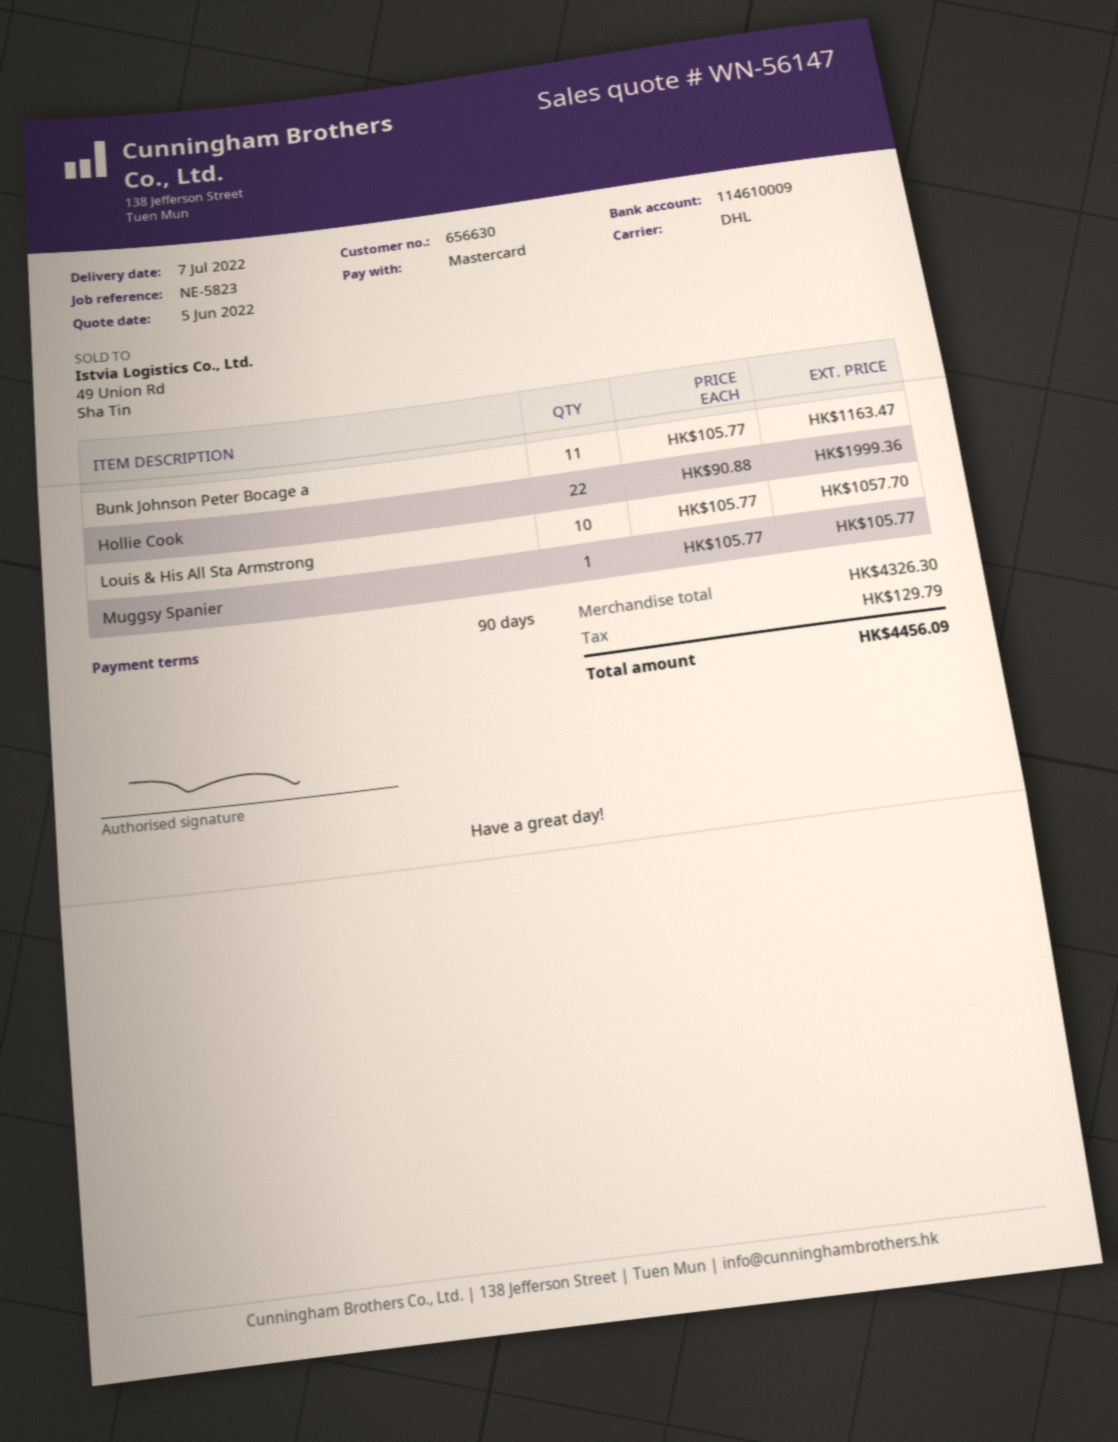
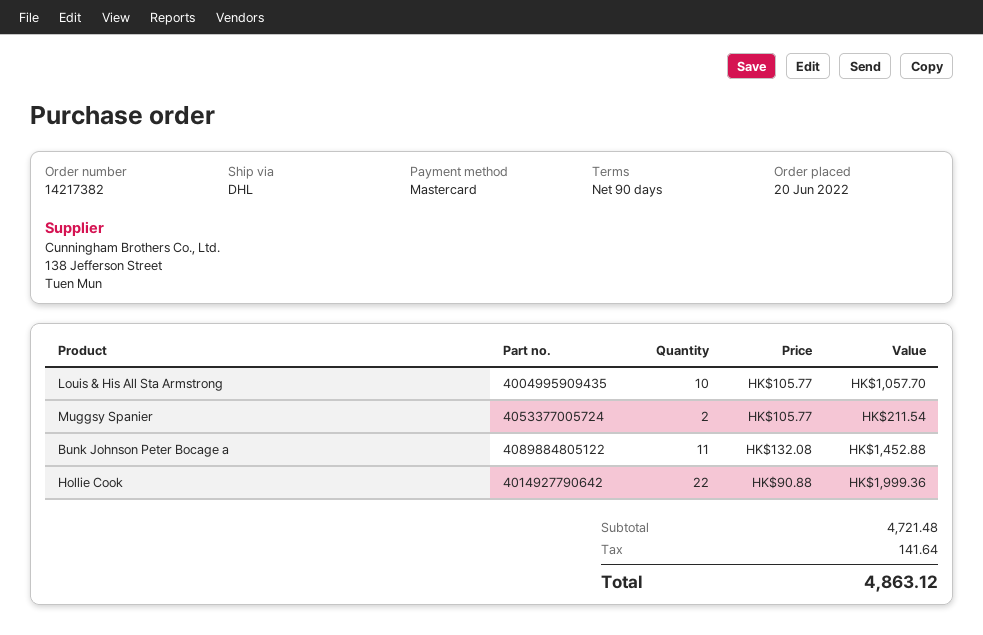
Bunk Johnson Peter Bocage a: 11 x 105.77 = 1163.47 -> 11 x 132.08 = 1452.88
Muggsy Spanier: 1 x 105.77 = 105.77 -> 2 x 105.77 = 211.54
subtotal: 4326.30 -> 4721.48
tax: 129.79 -> 141.64
total: 4456.09 -> 4863.12

